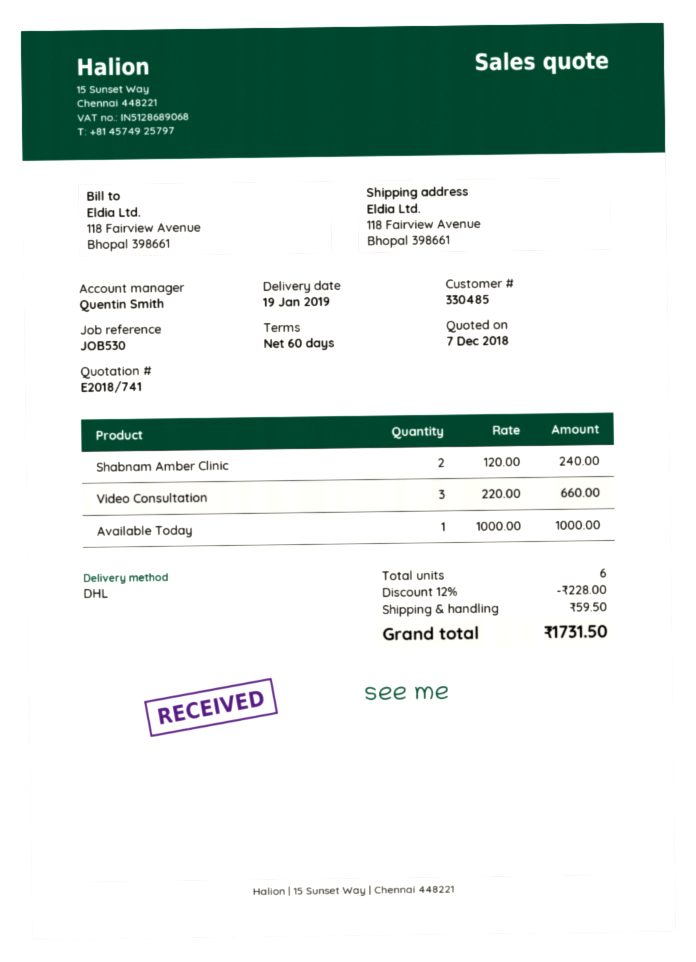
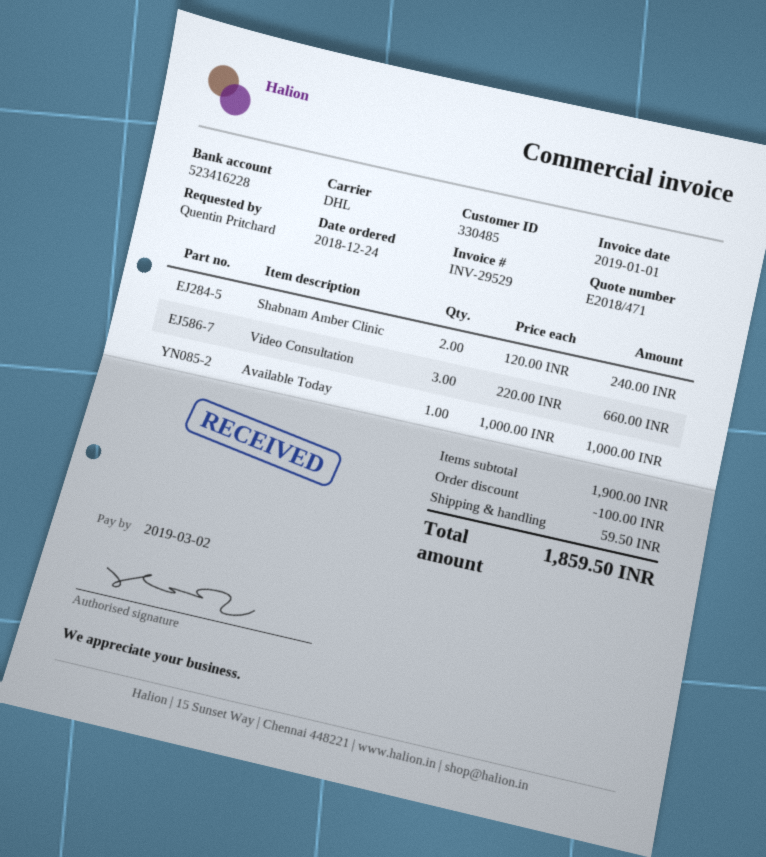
quote number: E2018/741 -> E2018/471
discount: 228.00 -> 100.00
total: 1731.50 -> 1859.50

